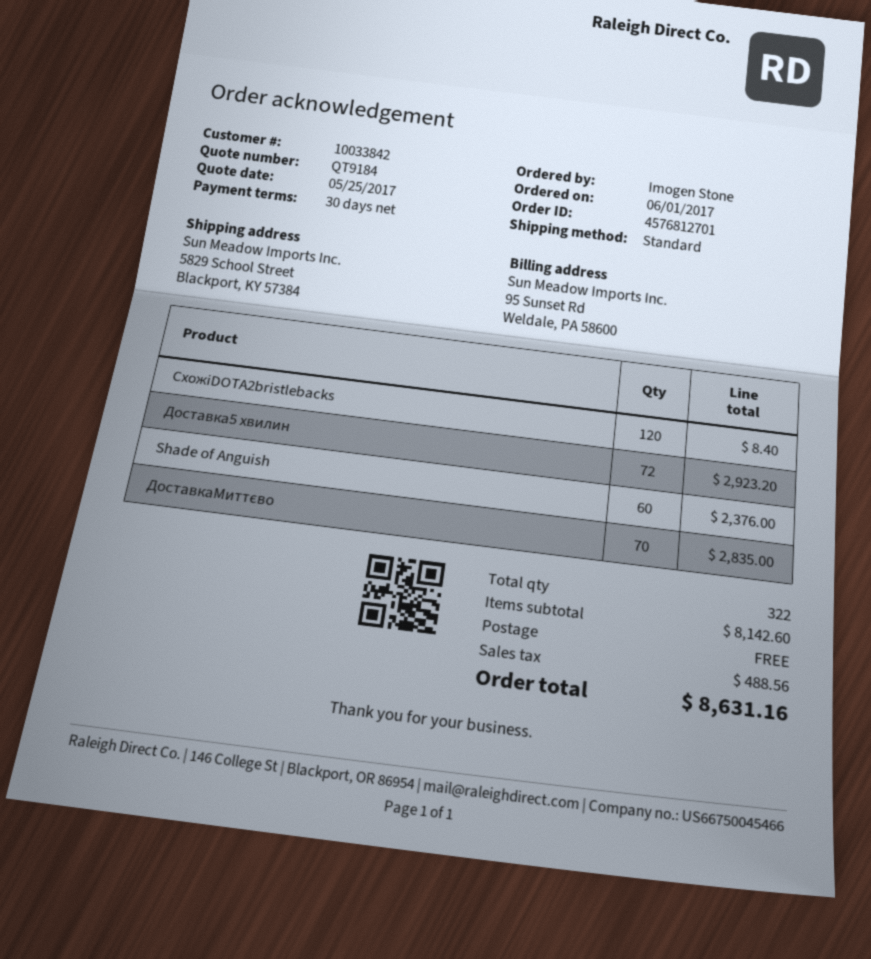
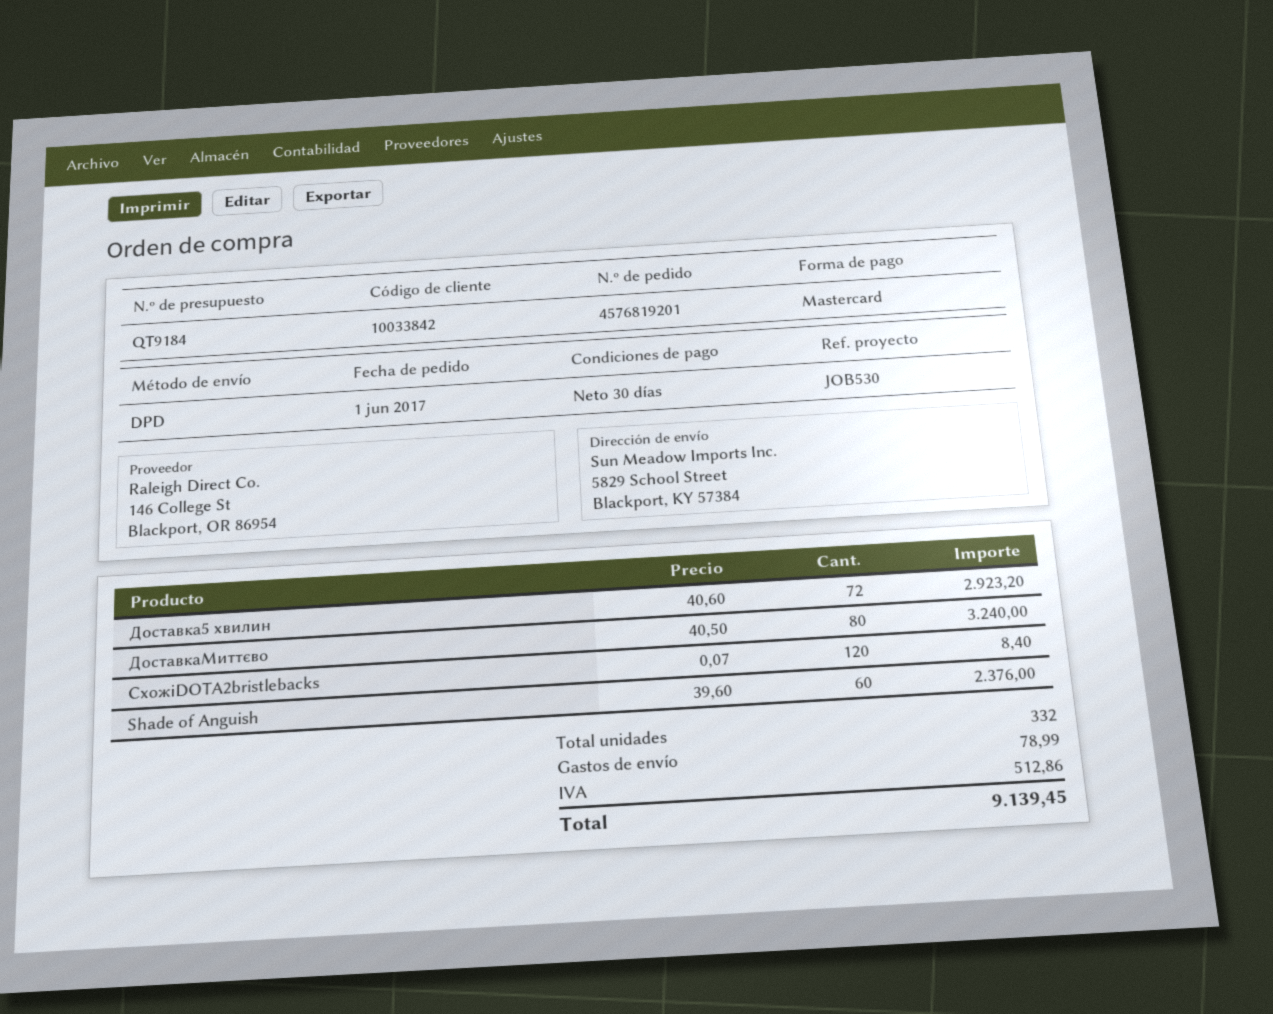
order number: 4576812701 -> 4576819201
shipping method: standard -> DPD
ДоставкаМиттєво: 70 for 2835.00 -> 80 for 3240.00
total quantity: 322 -> 332
shipping: 0.00 -> 78.99
tax: 488.56 -> 512.86
total: 8631.16 -> 9139.45

